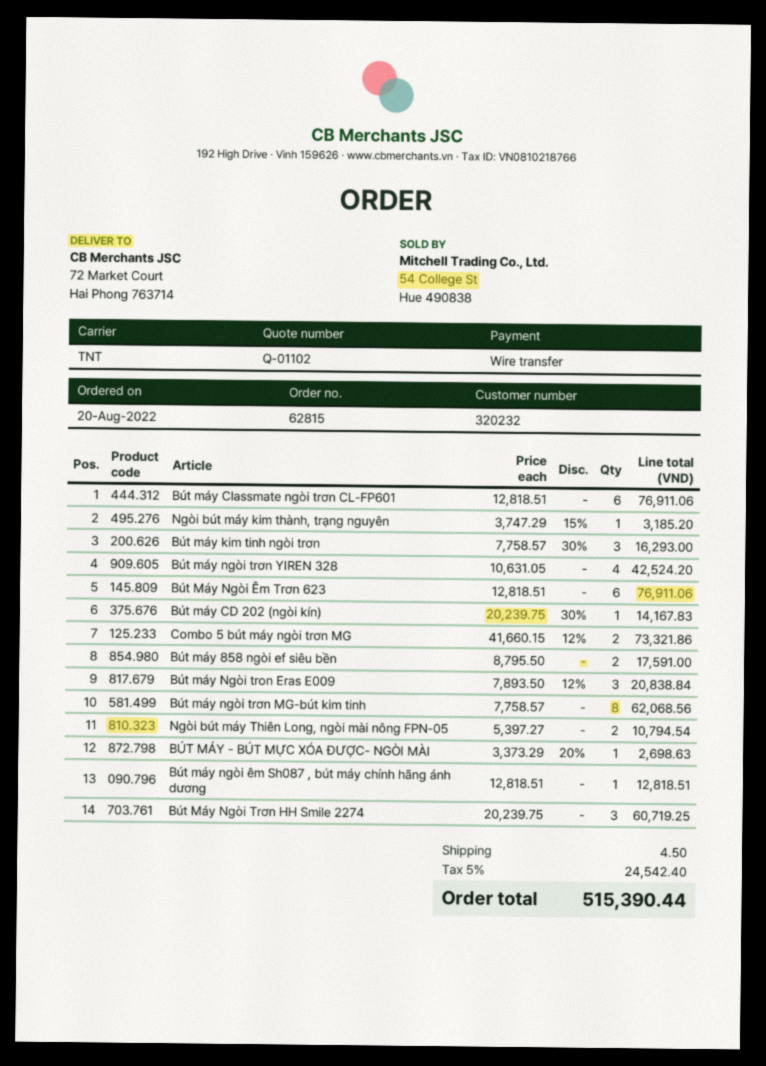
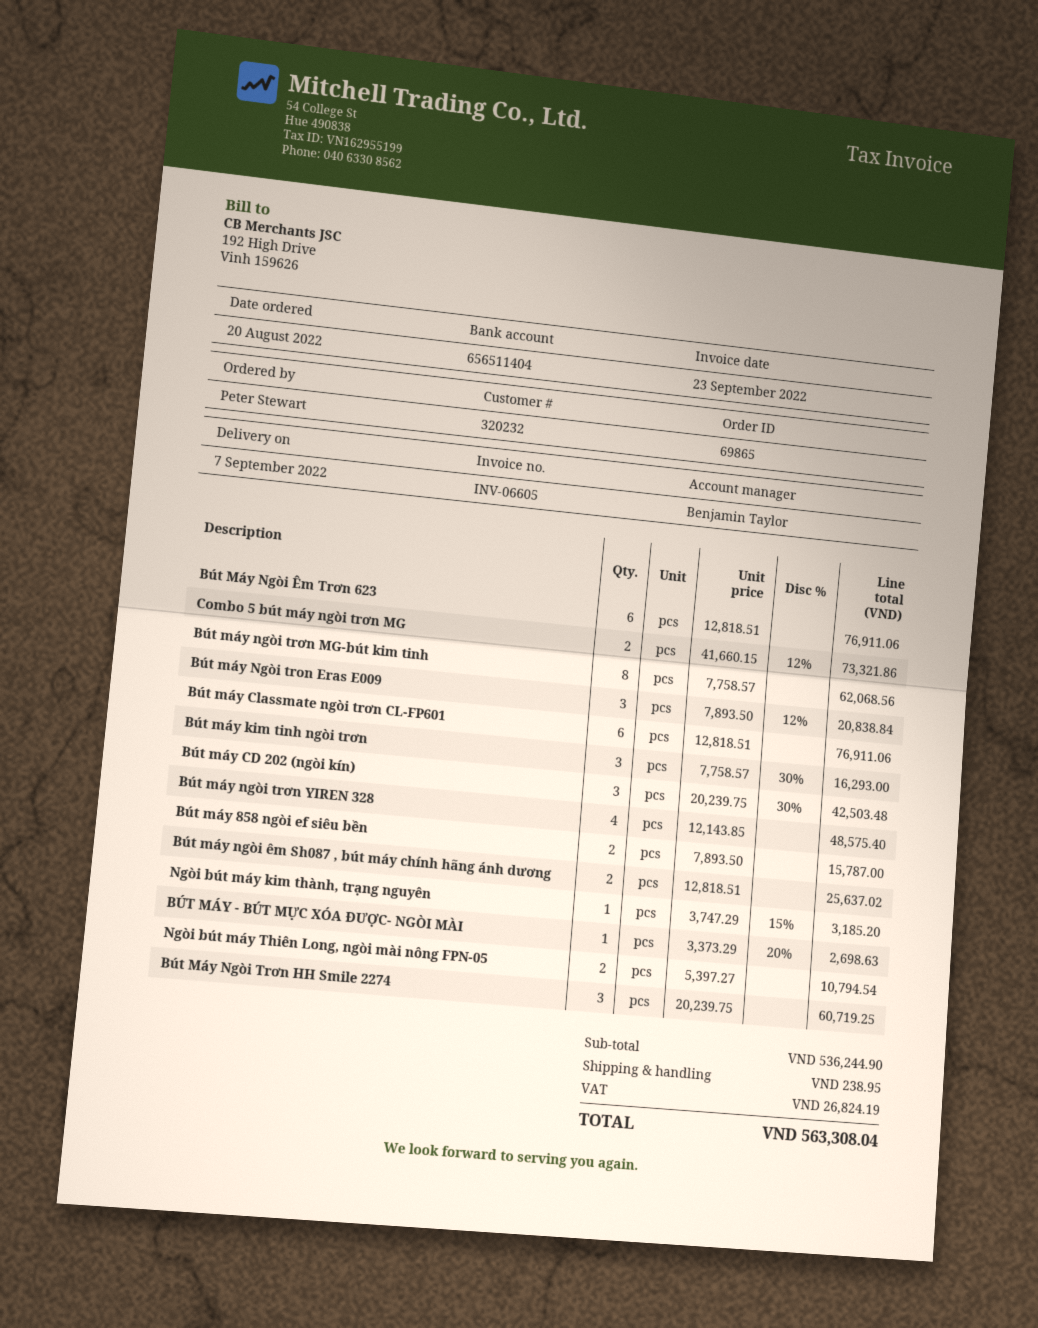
order number: 62815 -> 69865
Bút máy ngòi trơn YIREN 328: 4 x 10631.05 = 42524.20 -> 4 x 12143.85 = 48575.40
Bút máy CD 202 (ngòi kín): 1 x 20239.75 - 30% = 14167.83 -> 3 x 20239.75 - 30% = 42503.48
Bút máy 858 ngòi ef siêu bền: 2 x 8795.50 = 17591.00 -> 2 x 7893.50 = 15787.00
Bút máy ngòi êm Sh087 , bút máy chính hãng ánh dương: 1 x 12818.51 = 12818.51 -> 2 x 12818.51 = 25637.02
shipping: 4.50 -> 238.95
tax: 24542.40 -> 26824.19
total: 515390.44 -> 563308.04

